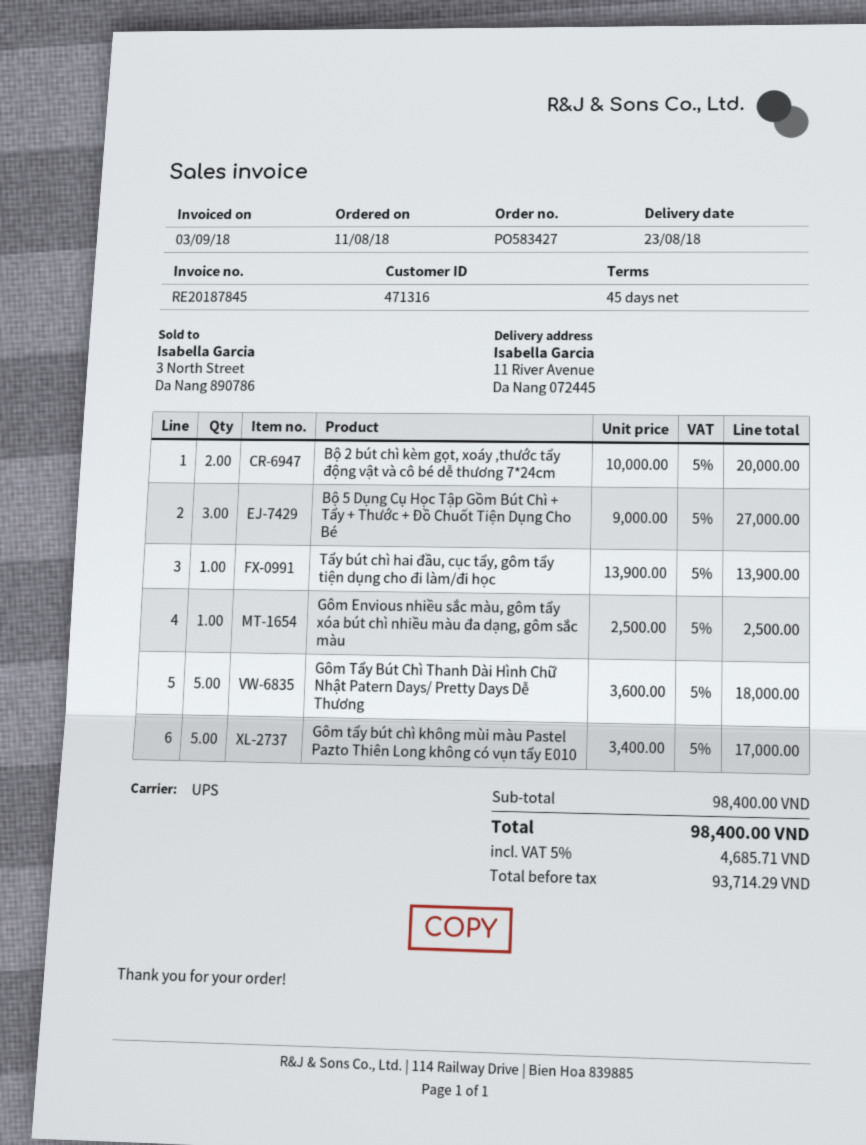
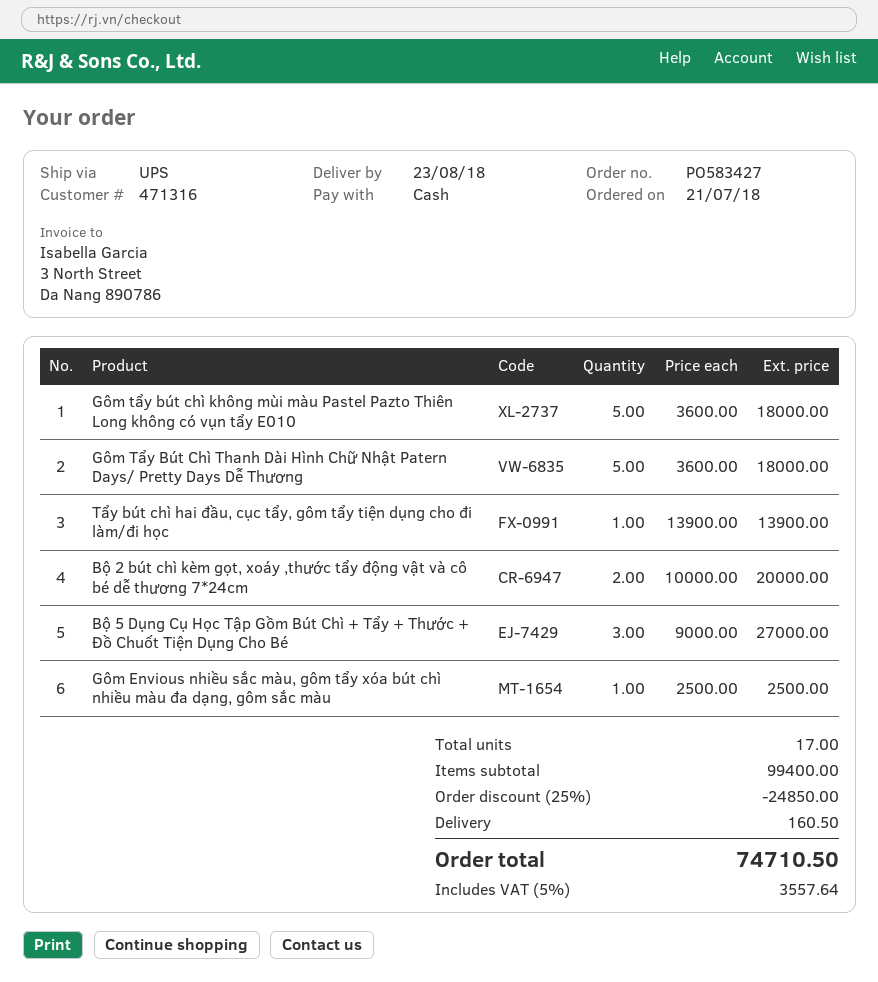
order date: 2018-08-11 -> 2018-07-21
Gôm tẩy bút chì không mùi màu Pastel Pazto Thiên Long không có vụn tẩy E010: 5 x 3400.00 = 17000.00 -> 5 x 3600.00 = 18000.00
subtotal: 98400.00 -> 99400.00
discount: none -> 25% = 24850.00
shipping: none -> 160.50
tax: 5% = 4685.71 -> 5% = 3557.64
total: 98400.00 -> 74710.50

